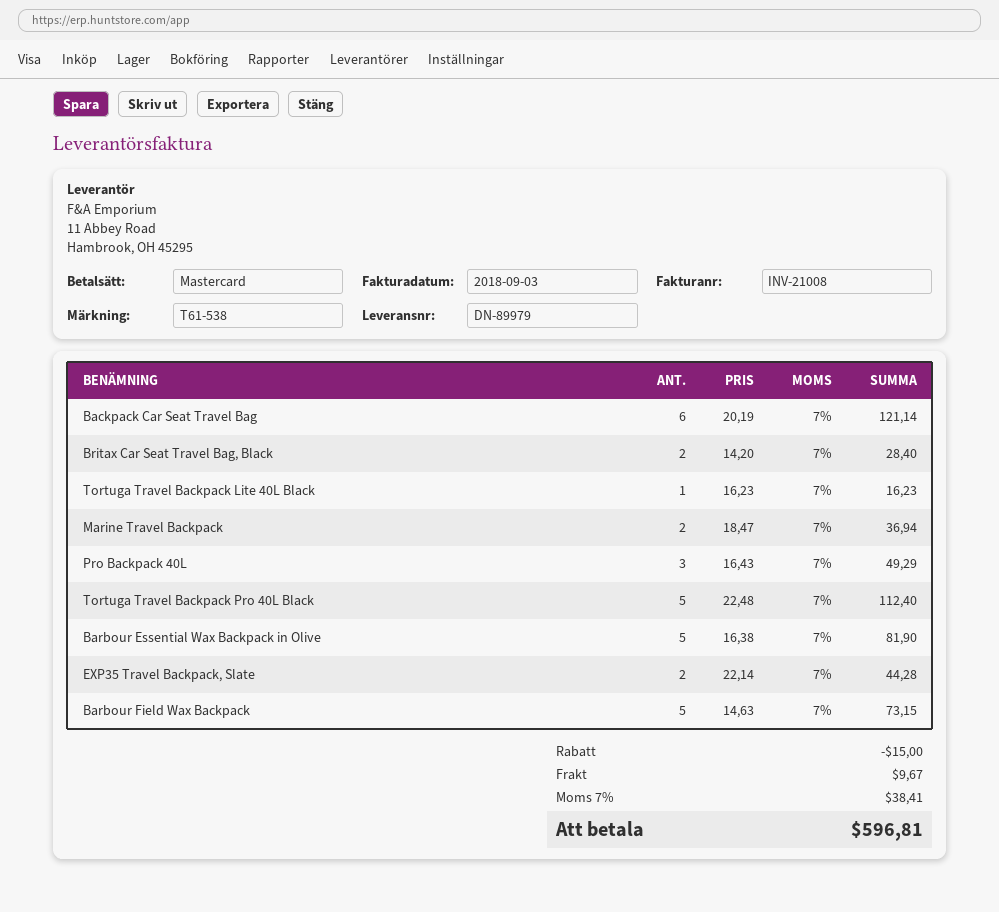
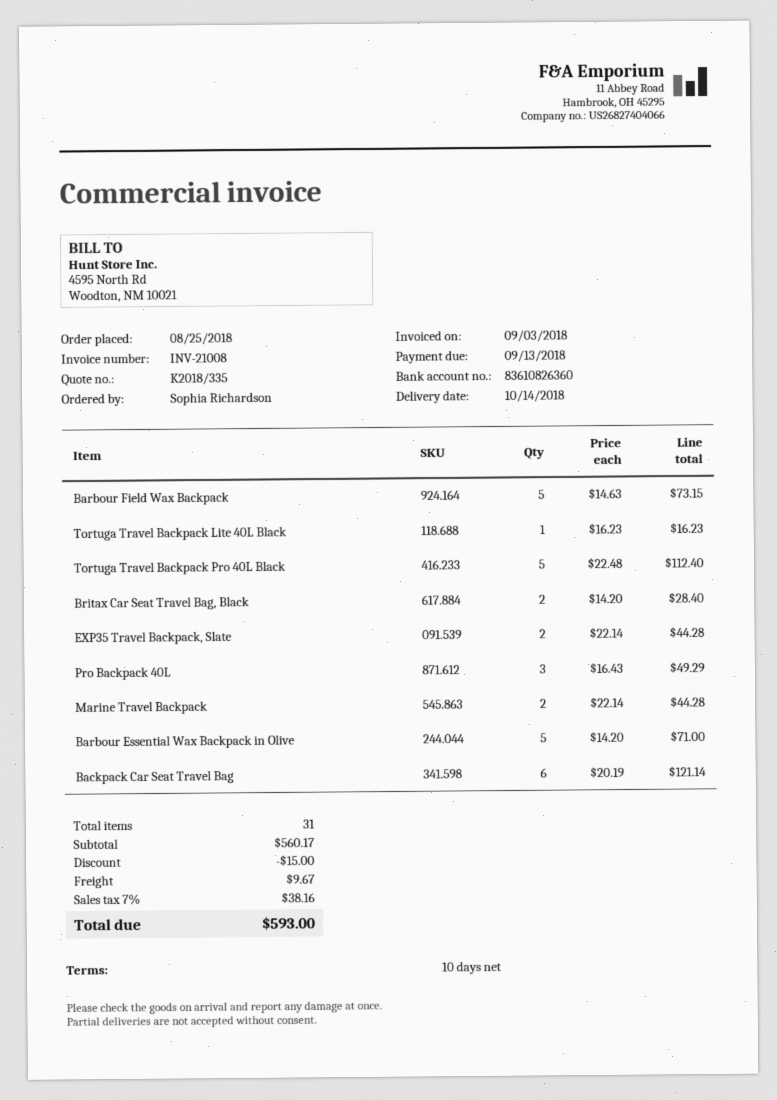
Marine Travel Backpack: 2 x 18.47 = 36.94 -> 2 x 22.14 = 44.28
Barbour Essential Wax Backpack in Olive: 5 x 16.38 = 81.90 -> 5 x 14.20 = 71.00
tax: 7% = 38.41 -> 7% = 38.16
total: 596.81 -> 593.00

